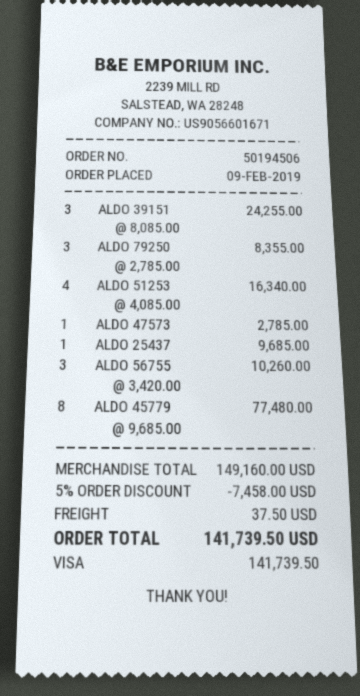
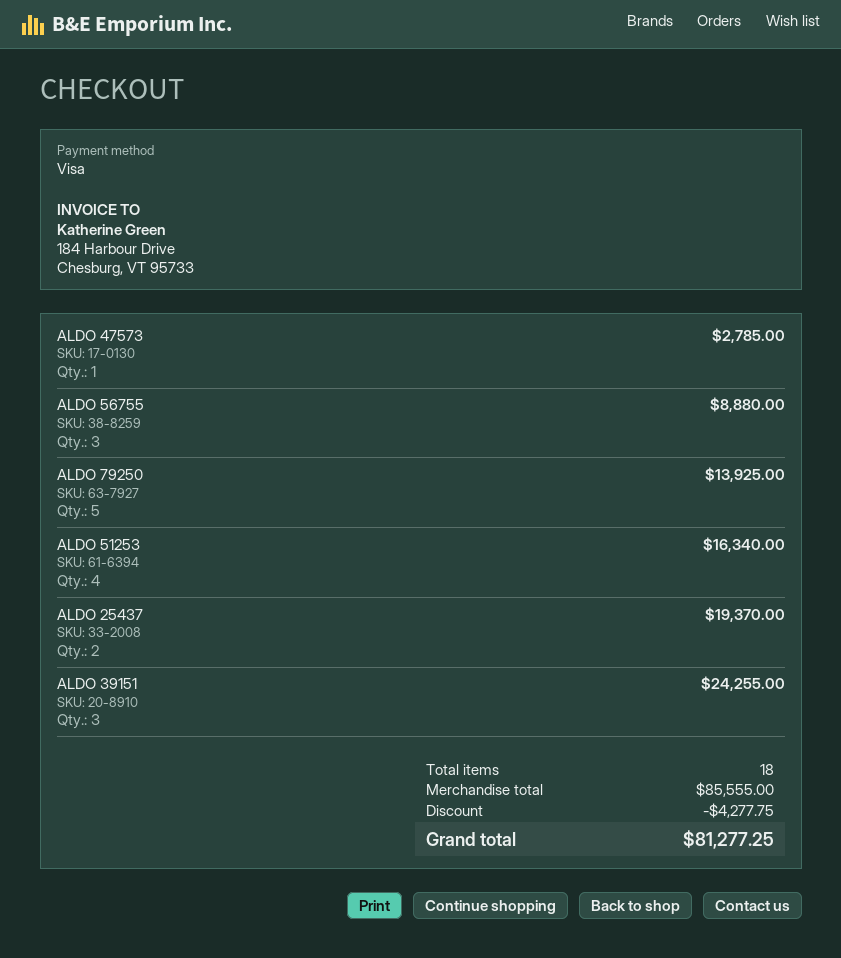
ALDO 79250: 3 for 8355.00 -> 5 for 13925.00
ALDO 25437: 1 for 9685.00 -> 2 for 19370.00
ALDO 56755: 3 for 10260.00 -> 3 for 8880.00
ALDO 45779: 8 for 77480.00 -> none
subtotal: 149160.00 -> 85555.00
discount: 7458.00 -> 4277.75
shipping: 37.50 -> none
total: 141739.50 -> 81277.25

